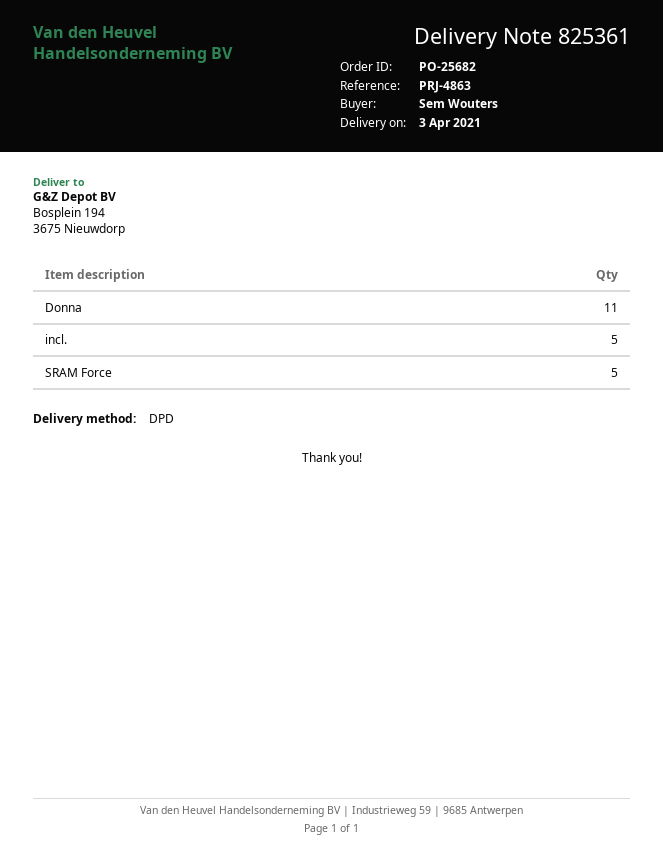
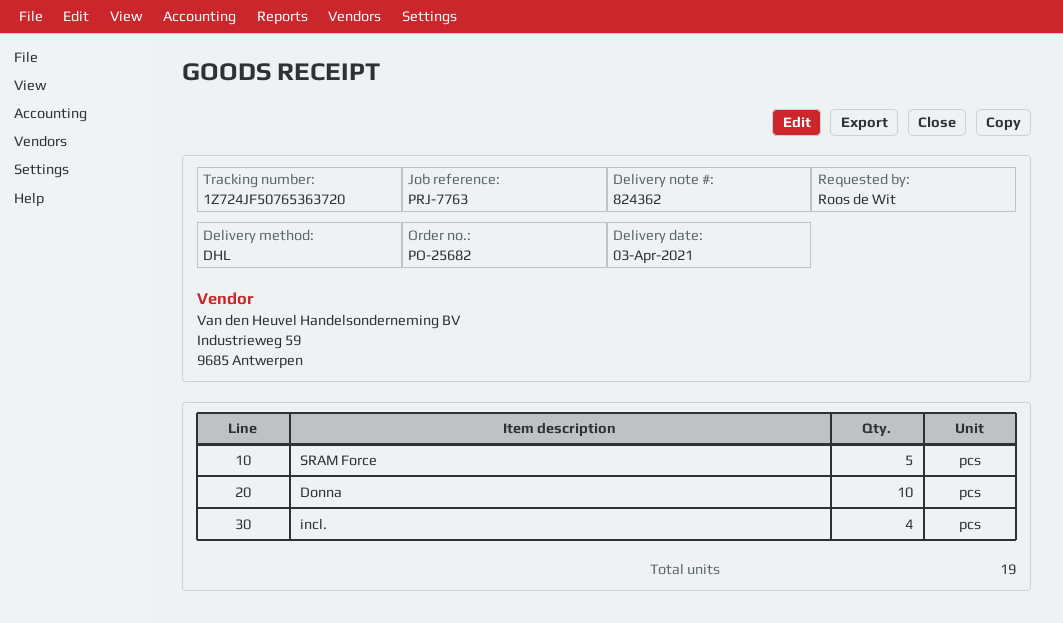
delivery note number: 825361 -> 824362
reference: PRJ-4863 -> PRJ-7763
ordered by: Sem Wouters -> Roos de Wit
shipping method: DPD -> DHL
Donna: 11 -> 10
incl.: 5 -> 4

